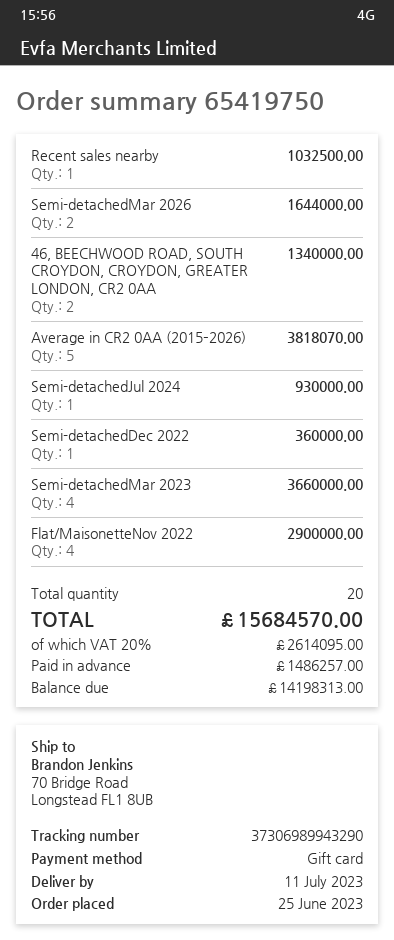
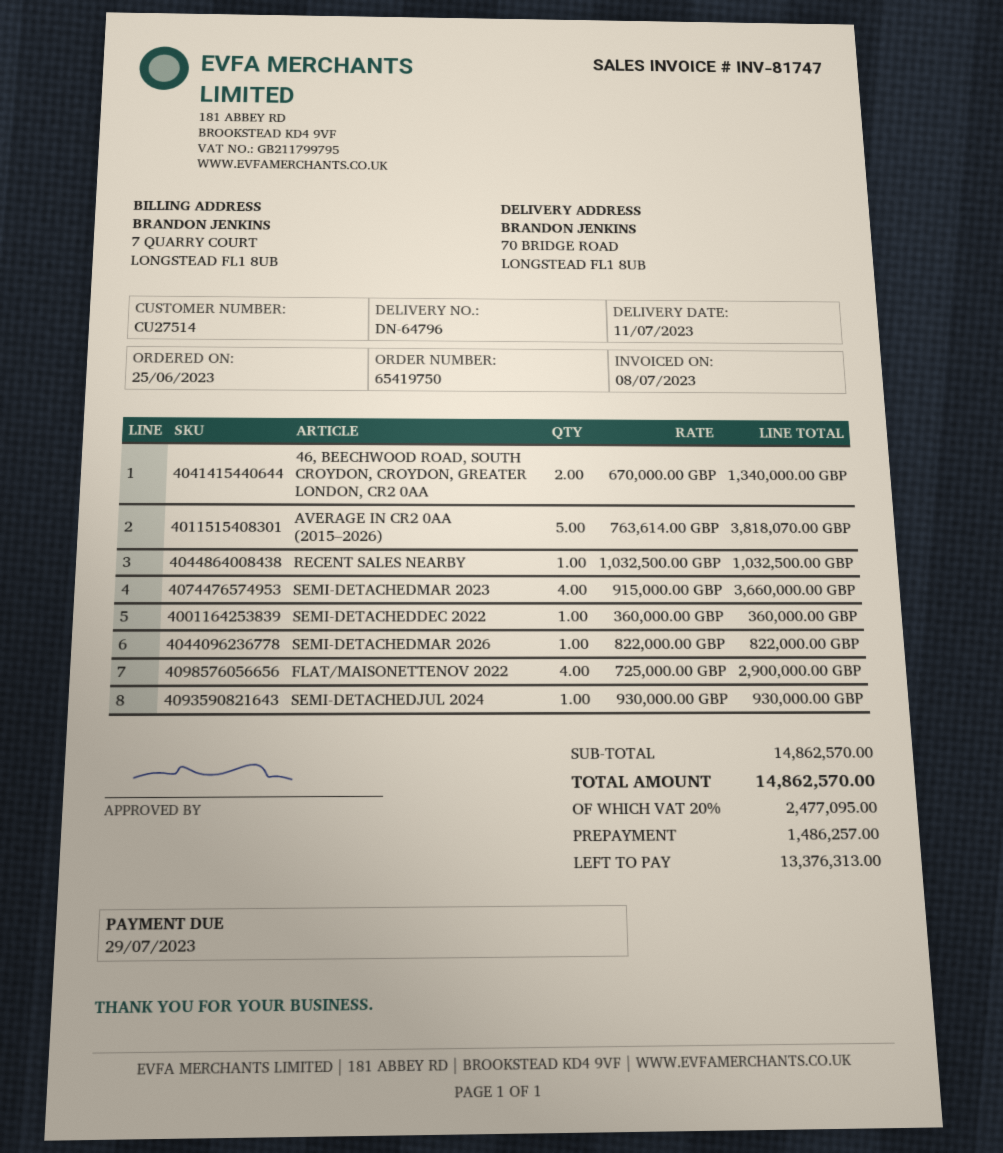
Semi-detachedMar 2026: 2 for 1644000.00 -> 1 for 822000.00
tax: 20% = 2614095.00 -> 20% = 2477095.00
total: 15684570.00 -> 14862570.00
balance: 14198313.00 -> 13376313.00

